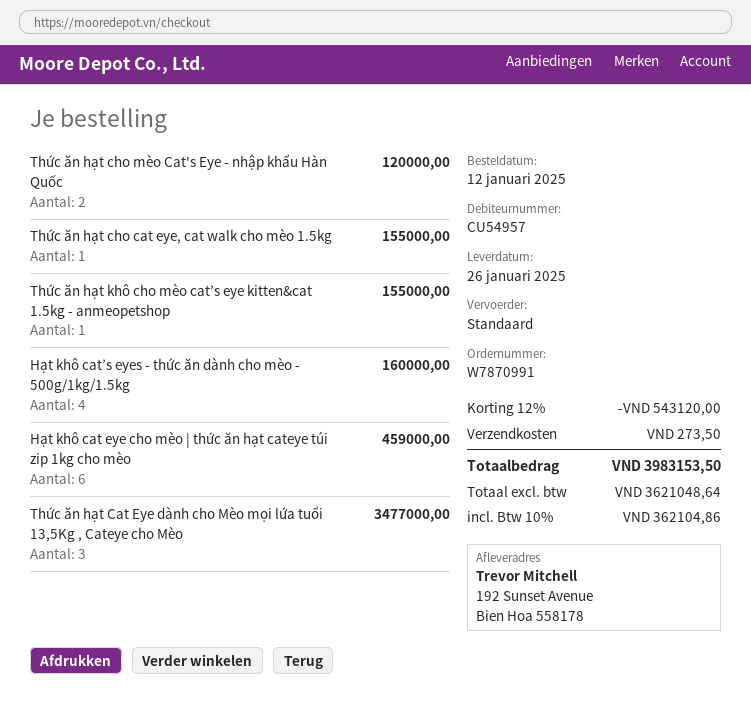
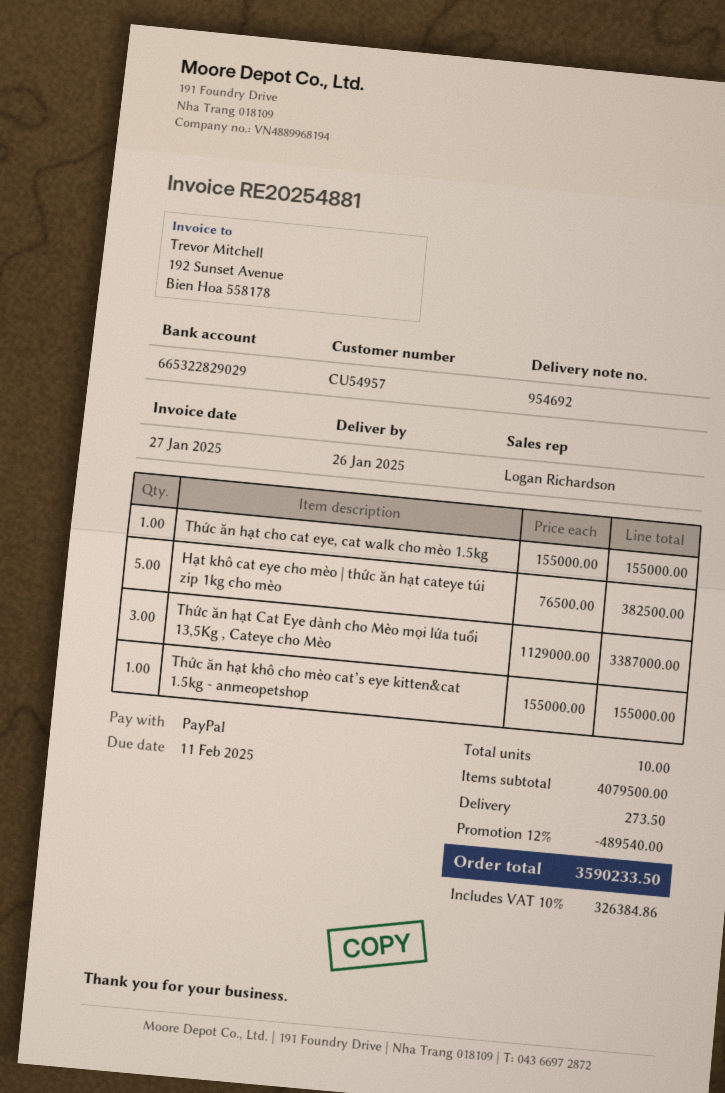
Thức ăn hạt cho mèo Cat's Eye - nhập khẩu Hàn Quốc: 2 for 120000.00 -> none
Hạt khô cat’s eyes - thức ăn dành cho mèo - 500g/1kg/1.5kg: 4 for 160000.00 -> none
Hạt khô cat eye cho mèo | thức ăn hạt cateye túi zip 1kg cho mèo: 6 for 459000.00 -> 5 for 382500.00
Thức ăn hạt Cat Eye dành cho Mèo mọi lứa tuổi 13,5Kg , Cateye cho Mèo: 3 for 3477000.00 -> 3 for 3387000.00
discount: 12% = 543120.00 -> 12% = 489540.00
tax: 10% = 362104.86 -> 10% = 326384.86
total: 3983153.50 -> 3590233.50

